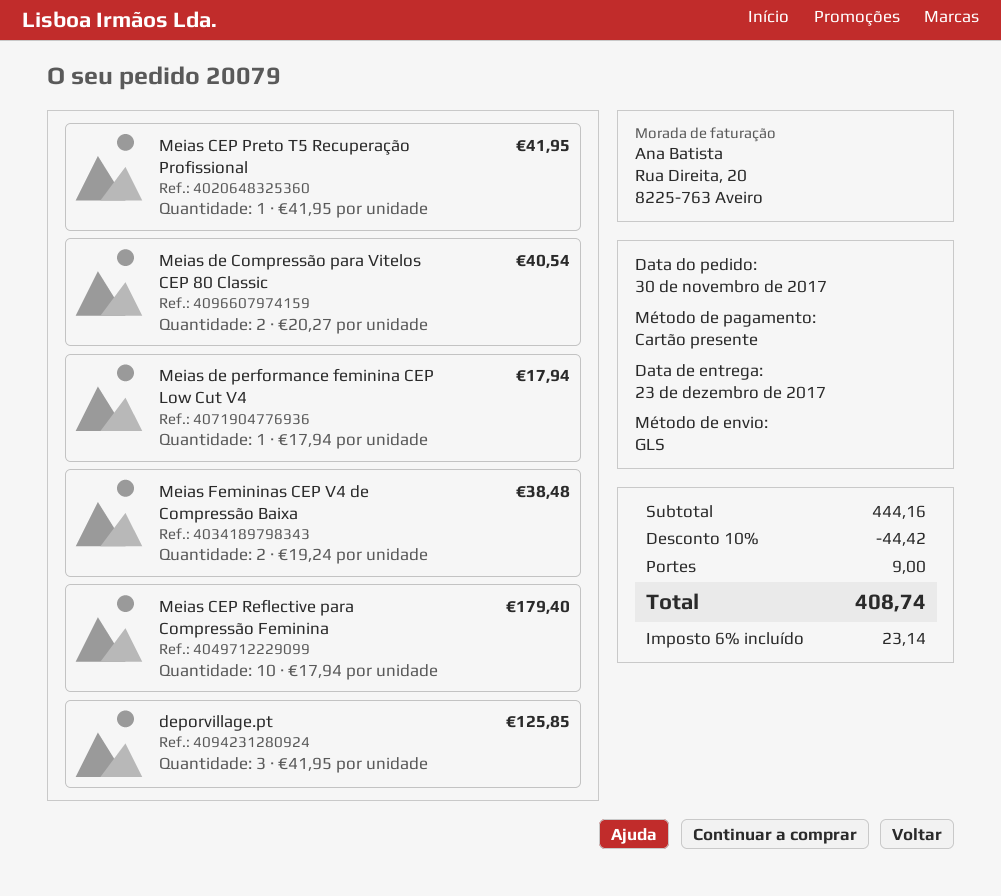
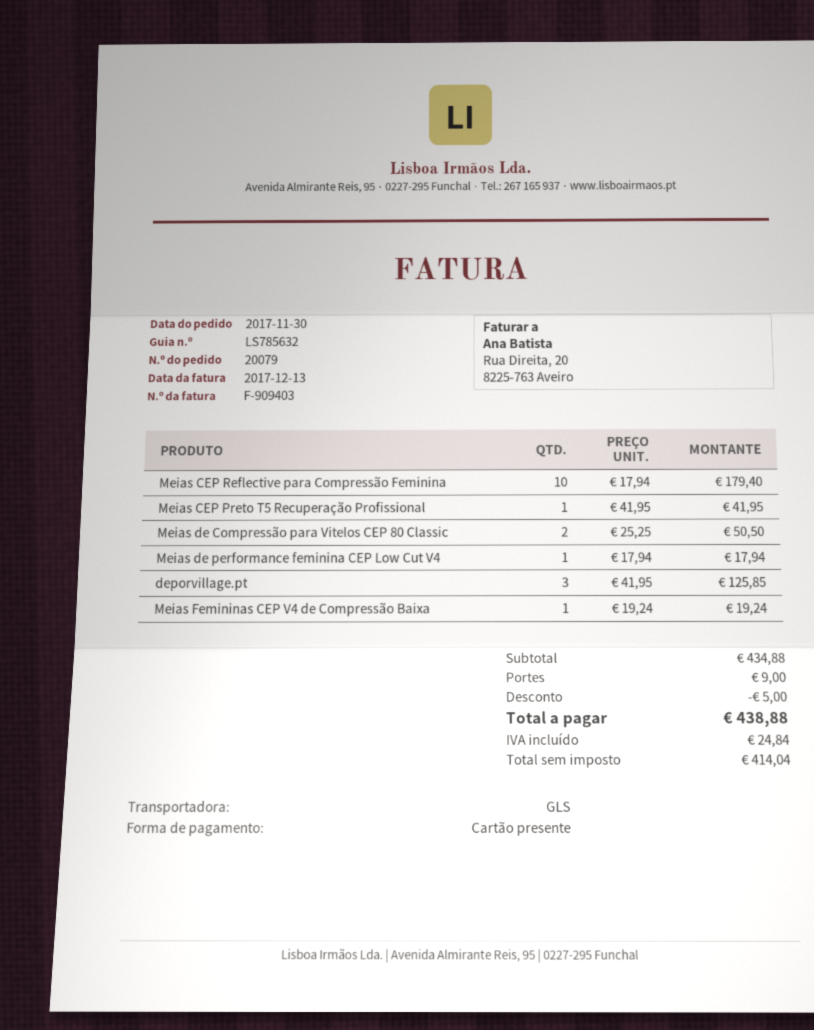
Meias de Compressão para Vitelos CEP 80 Classic: 2 x 20.27 = 40.54 -> 2 x 25.25 = 50.50
Meias Femininas CEP V4 de Compressão Baixa: 2 x 19.24 = 38.48 -> 1 x 19.24 = 19.24
subtotal: 444.16 -> 434.88
discount: 44.42 -> 5.00
tax: 23.14 -> 24.84
total: 408.74 -> 438.88

